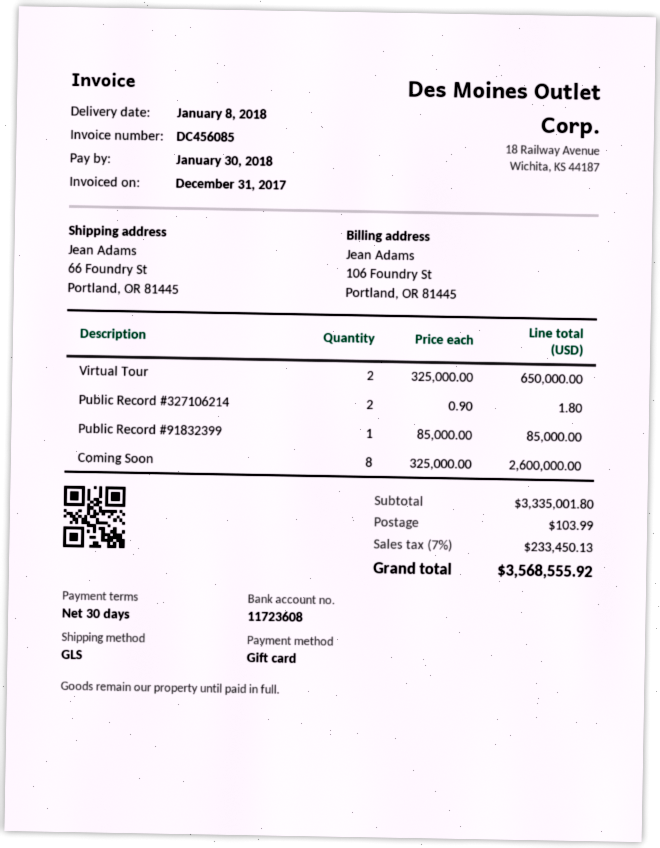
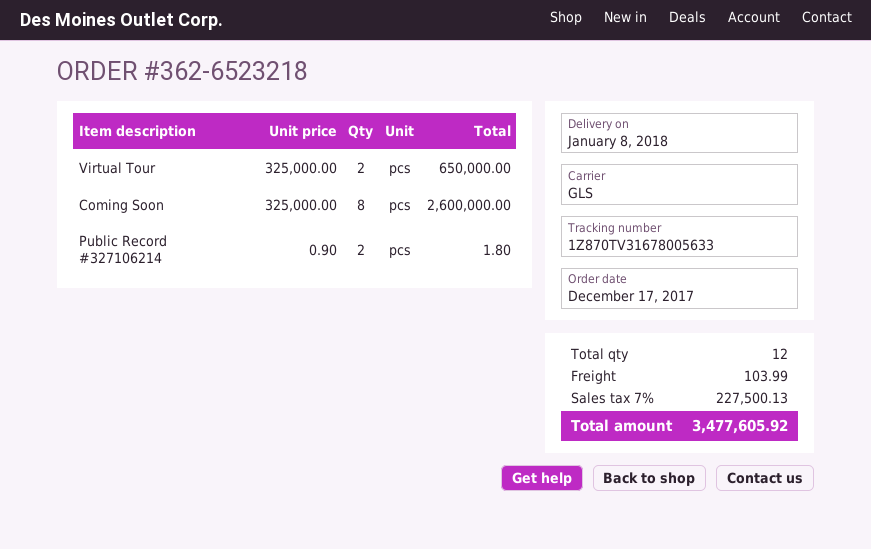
Public Record #91832399: 1 x 85000.00 = 85000.00 -> none
tax: 7% = 233450.13 -> 7% = 227500.13
total: 3568555.92 -> 3477605.92

